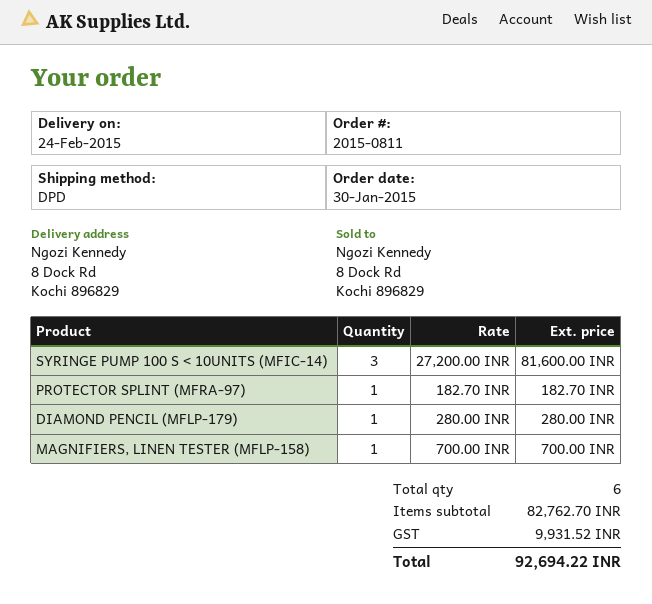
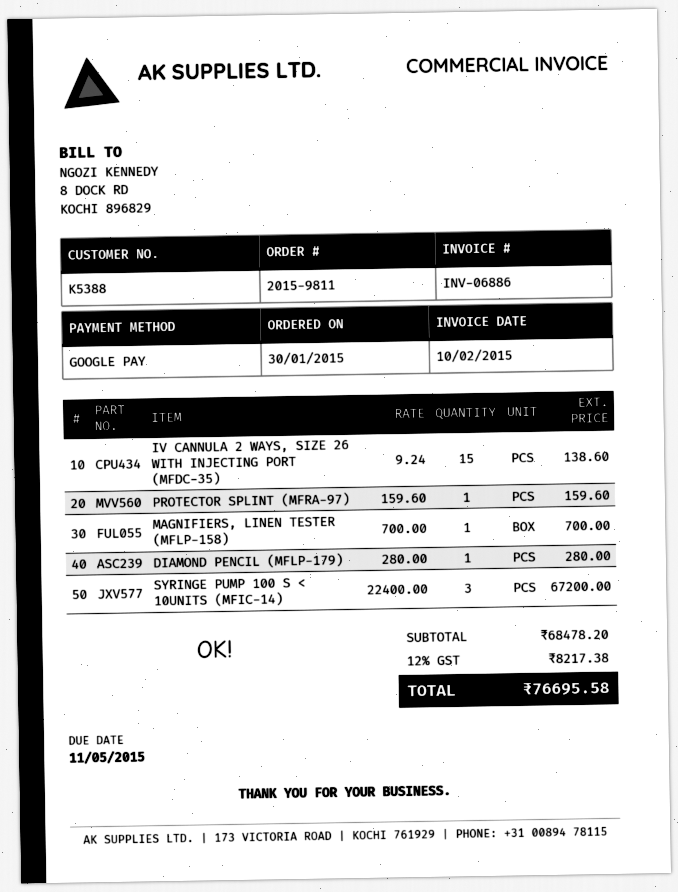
order number: 2015-0811 -> 2015-9811
SYRINGE PUMP 100 S < 10UNITS (MFIC-14): 3 x 27200.00 = 81600.00 -> 3 x 22400.00 = 67200.00
PROTECTOR SPLINT (MFRA-97): 1 x 182.70 = 182.70 -> 1 x 159.60 = 159.60
IV CANNULA 2 WAYS, SIZE 26 WITH INJECTING PORT (MFDC-35): none -> 15 x 9.24 = 138.60
subtotal: 82762.70 -> 68478.20
tax: 9931.52 -> 8217.38
total: 92694.22 -> 76695.58

